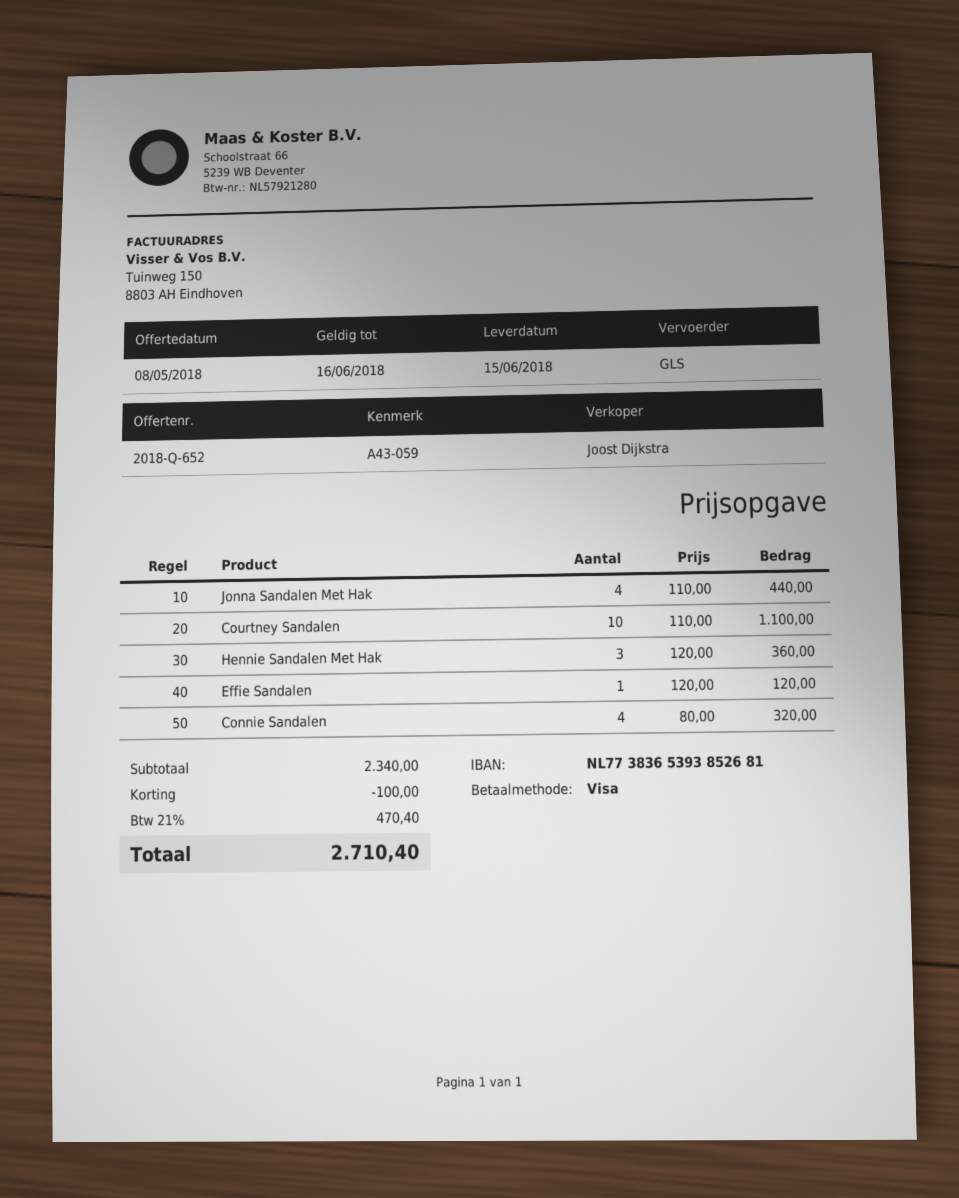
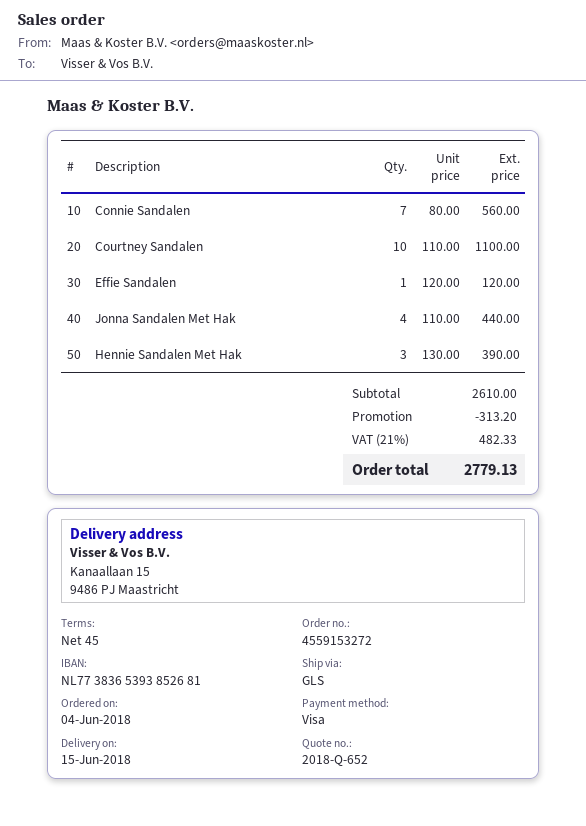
Hennie Sandalen Met Hak: 3 x 120.00 = 360.00 -> 3 x 130.00 = 390.00
Connie Sandalen: 4 x 80.00 = 320.00 -> 7 x 80.00 = 560.00
subtotal: 2340.00 -> 2610.00
discount: 100.00 -> 313.20
tax: 21% = 470.40 -> 21% = 482.33
total: 2710.40 -> 2779.13

